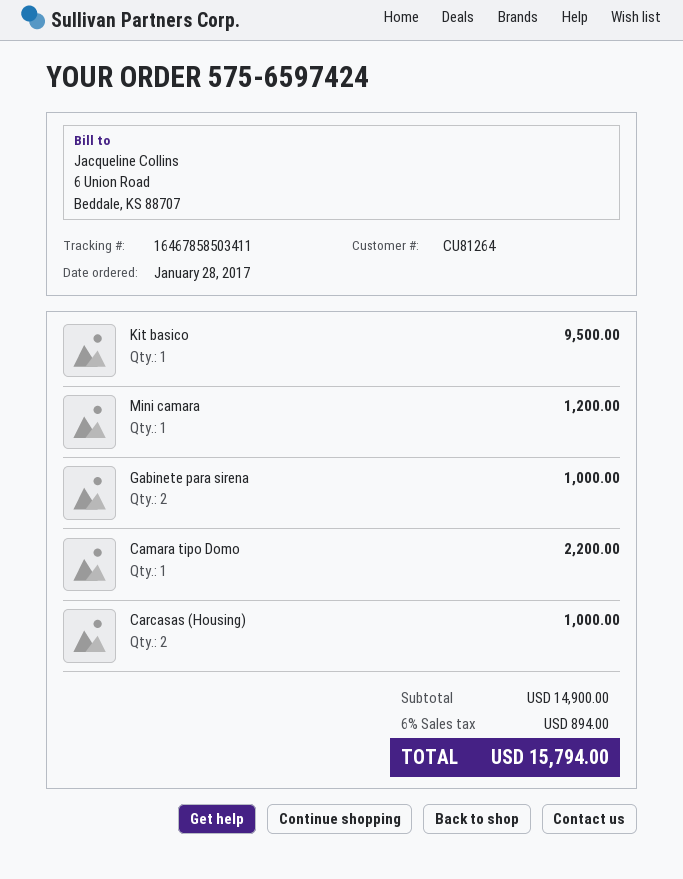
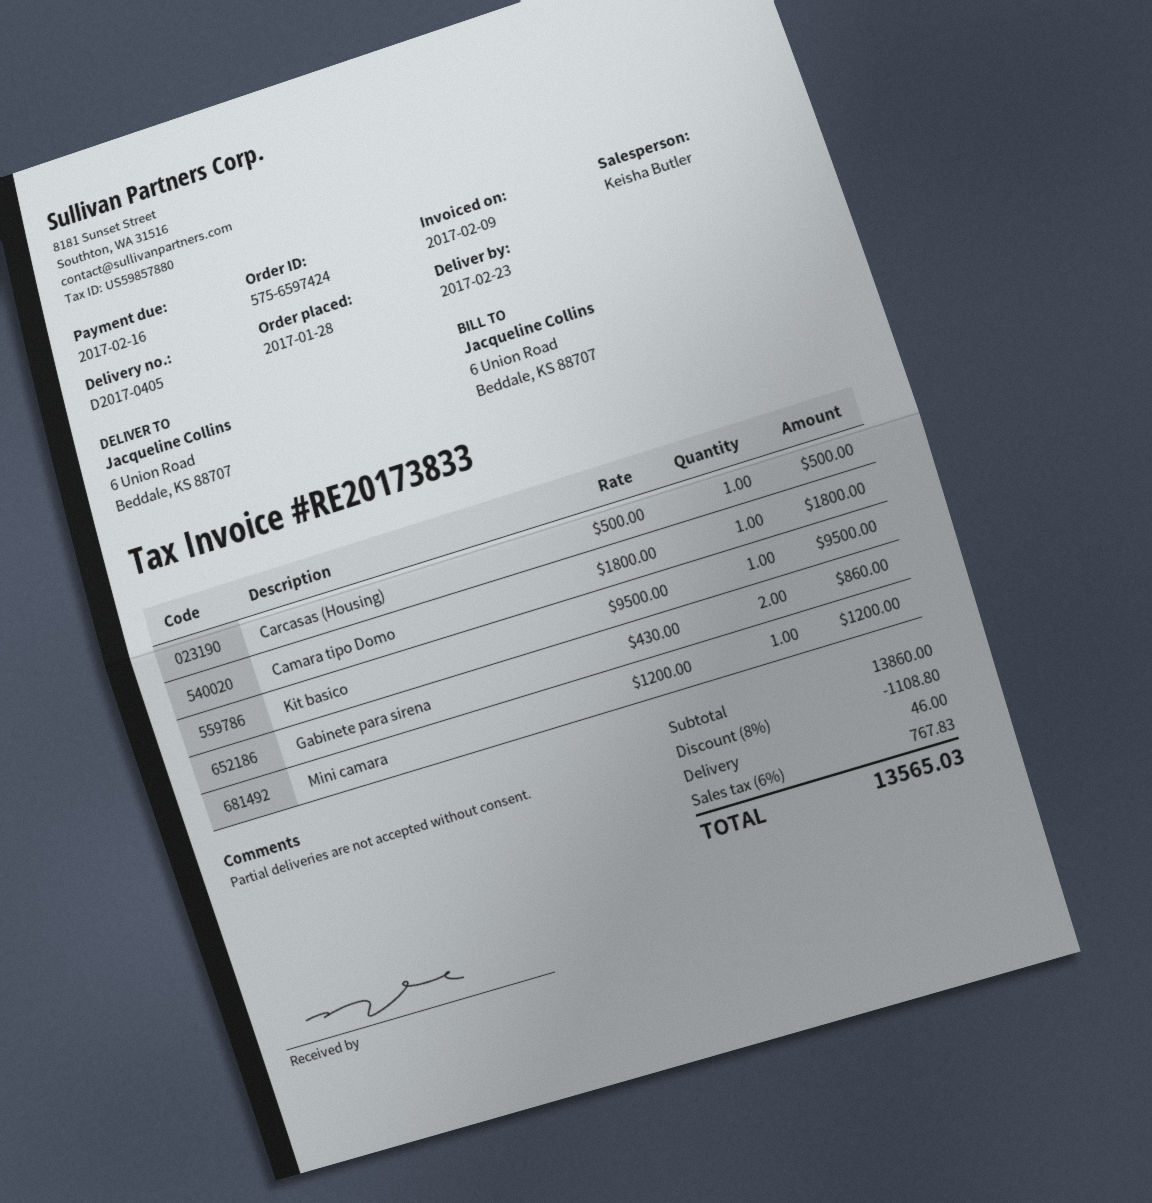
Gabinete para sirena: 2 for 1000.00 -> 2 for 860.00
Camara tipo Domo: 1 for 2200.00 -> 1 for 1800.00
Carcasas (Housing): 2 for 1000.00 -> 1 for 500.00
subtotal: 14900.00 -> 13860.00
discount: none -> 8% = 1108.80
shipping: none -> 46.00
tax: 6% = 894.00 -> 6% = 767.83
total: 15794.00 -> 13565.03

